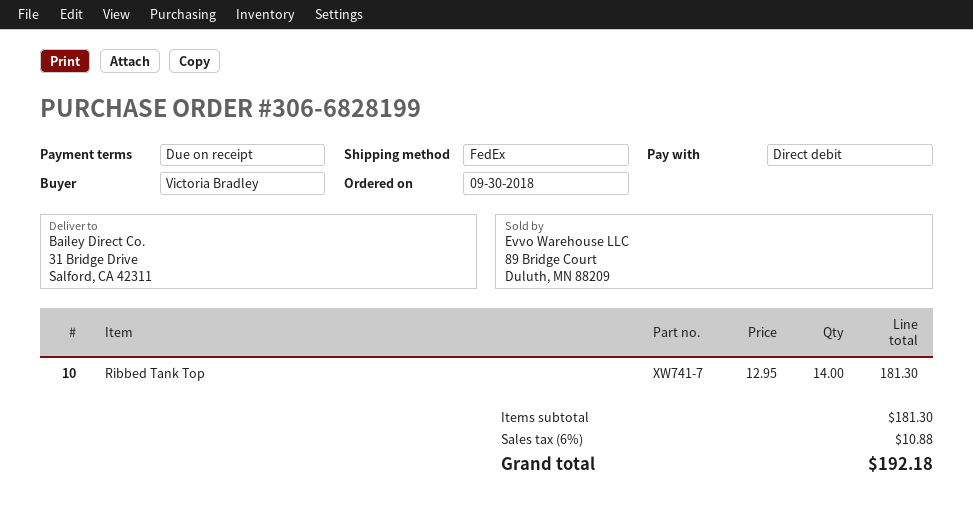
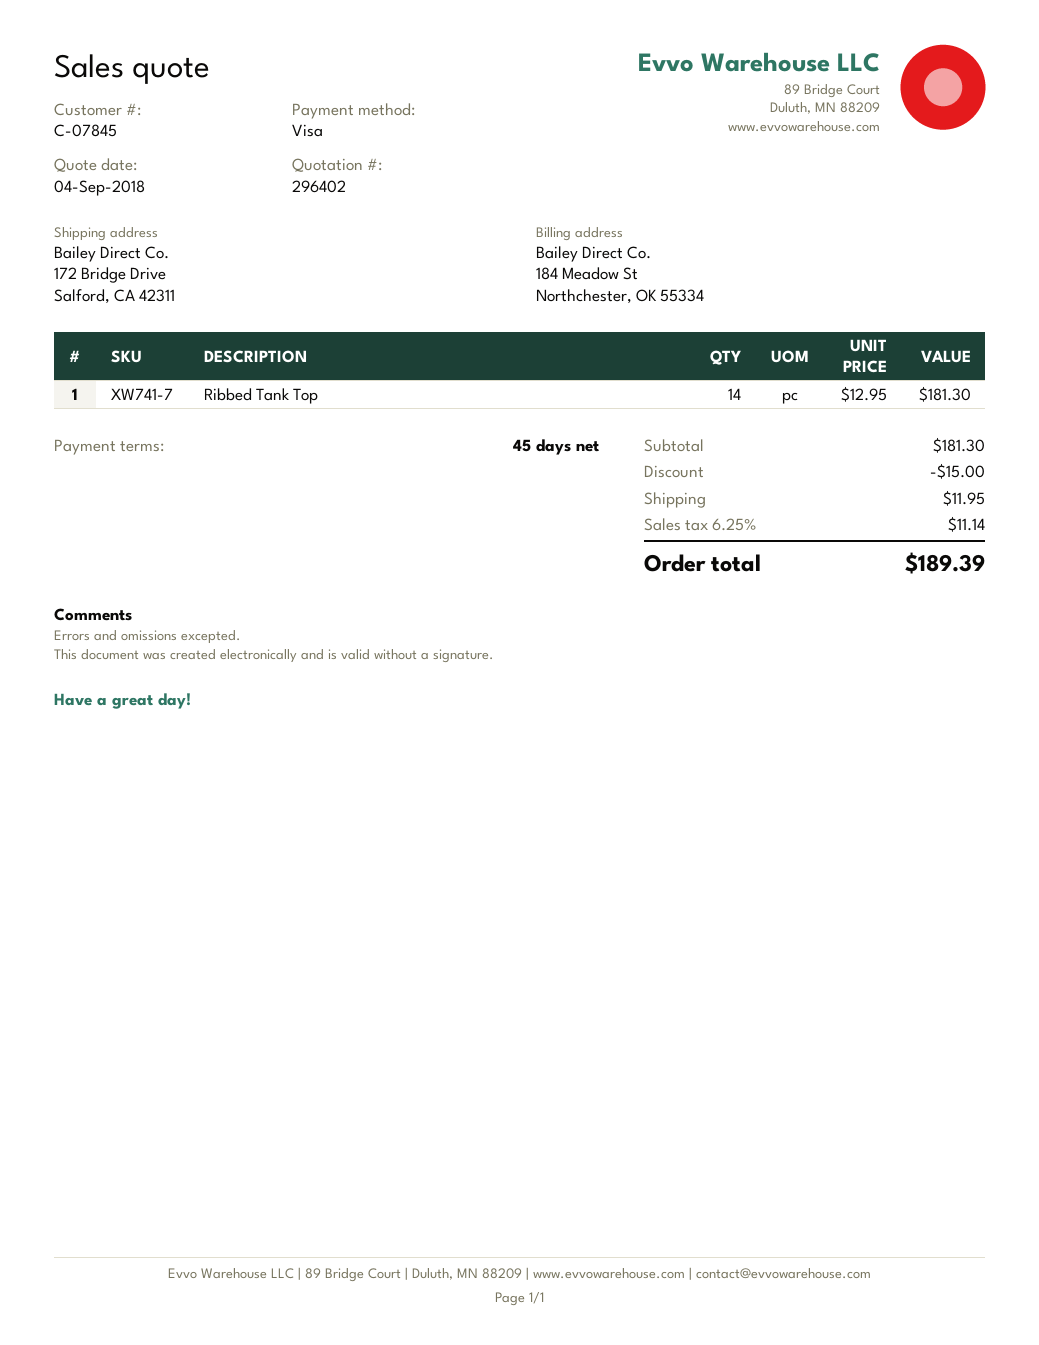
payment terms: on receipt -> 45 days
payment method: direct debit -> Visa
ship to: 31 Bridge Drive, Salford, CA 42311 -> 172 Bridge Drive, Salford, CA 42311
discount: none -> 15.00
shipping: none -> 11.95
tax: 6% = 10.88 -> 6.25% = 11.14
total: 192.18 -> 189.39

